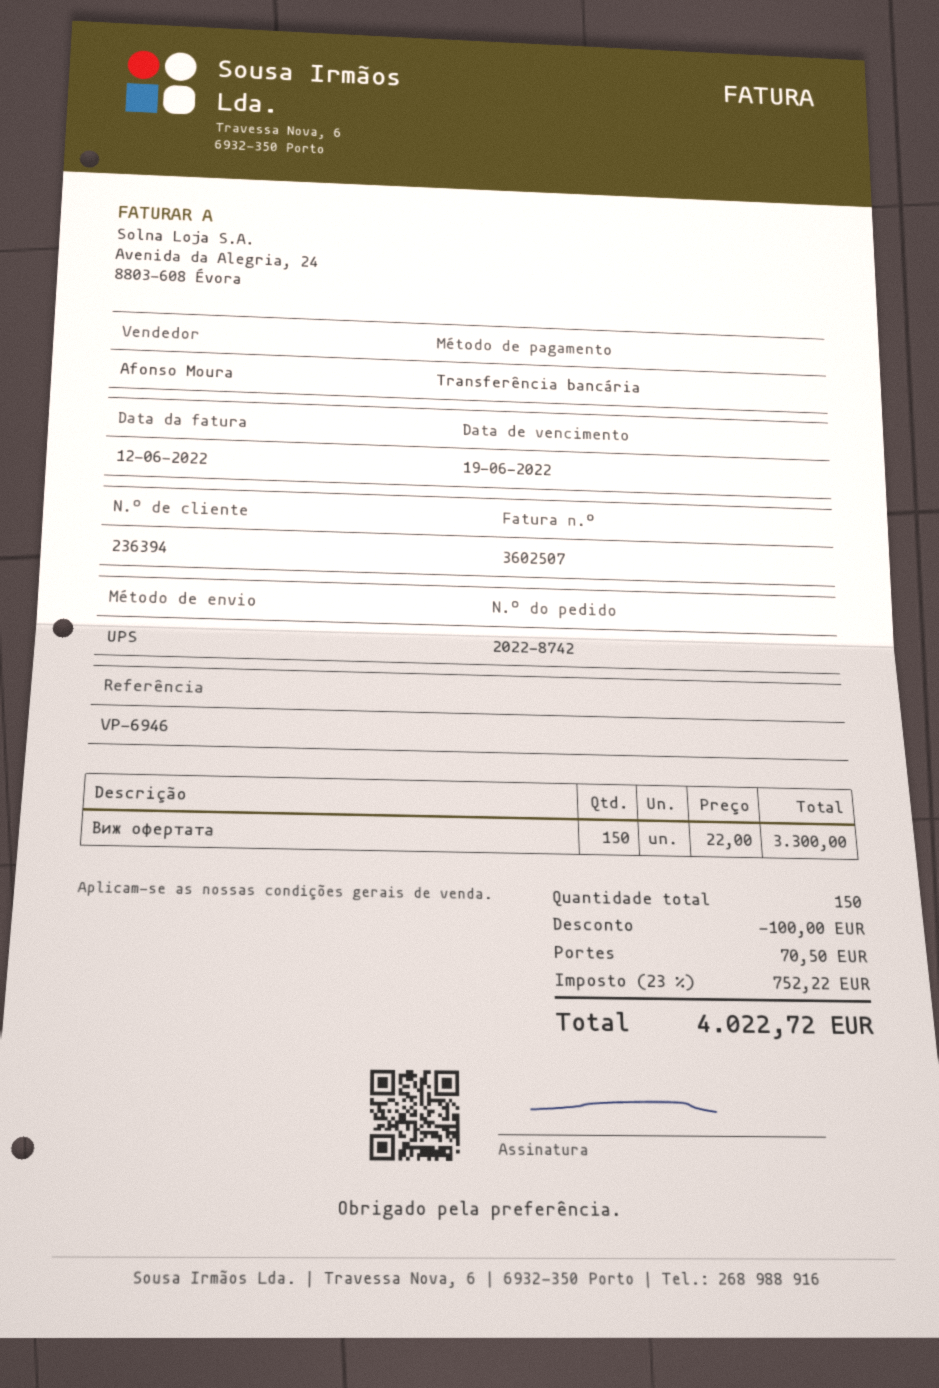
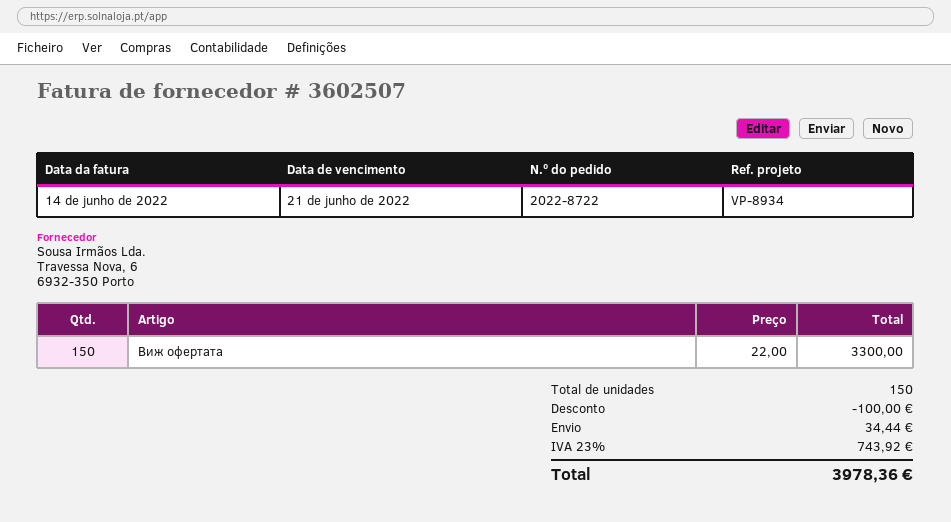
order number: 2022-8742 -> 2022-8722
invoice date: 2022-06-12 -> 2022-06-14
due date: 2022-06-19 -> 2022-06-21
reference: VP-6946 -> VP-8934
shipping: 70.50 -> 34.44
tax: 23% = 752.22 -> 23% = 743.92
total: 4022.72 -> 3978.36

